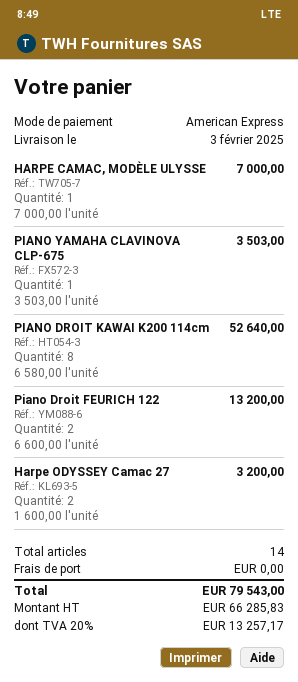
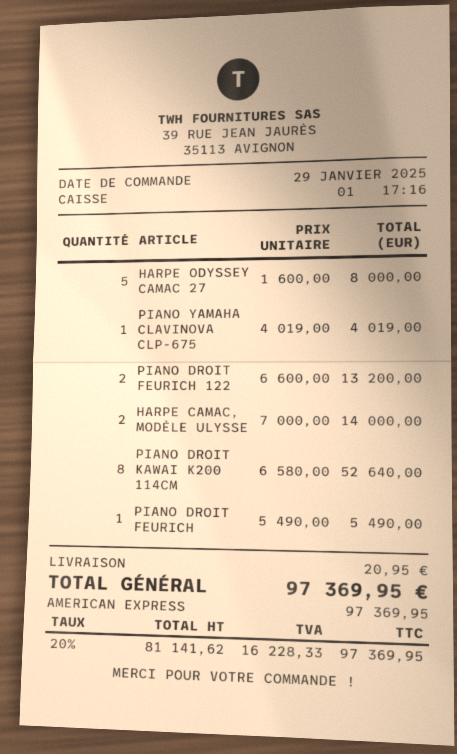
HARPE CAMAC, MODÈLE ULYSSE: 1 x 7000.00 = 7000.00 -> 2 x 7000.00 = 14000.00
PIANO YAMAHA CLAVINOVA CLP-675: 1 x 3503.00 = 3503.00 -> 1 x 4019.00 = 4019.00
Harpe ODYSSEY Camac 27: 2 x 1600.00 = 3200.00 -> 5 x 1600.00 = 8000.00
PIANO DROIT FEURICH: none -> 1 x 5490.00 = 5490.00
shipping: 0.00 -> 20.95
net: 66285.83 -> 81141.62
tax: 20% = 13257.17 -> 20% = 16228.33
total: 79543.00 -> 97369.95

